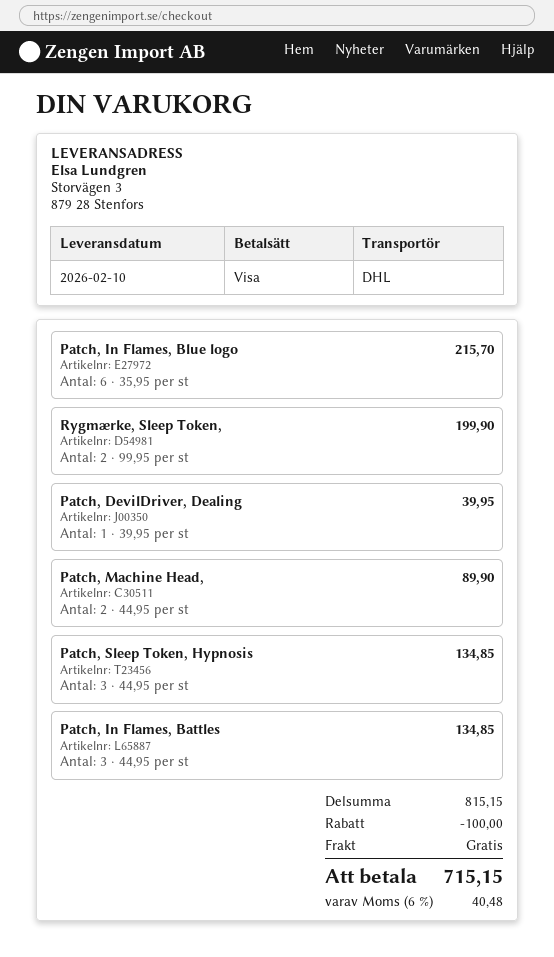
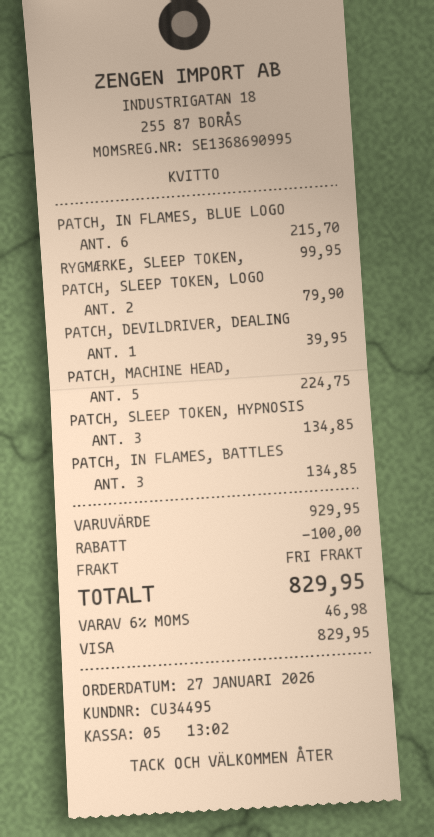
Rygmærke, Sleep Token,: 2 for 199.90 -> 1 for 99.95
Patch, Machine Head,: 2 for 89.90 -> 5 for 224.75
PATCH, SLEEP TOKEN, LOGO: none -> 2 for 79.90
subtotal: 815.15 -> 929.95
tax: 6% = 40.48 -> 6% = 46.98
total: 715.15 -> 829.95

